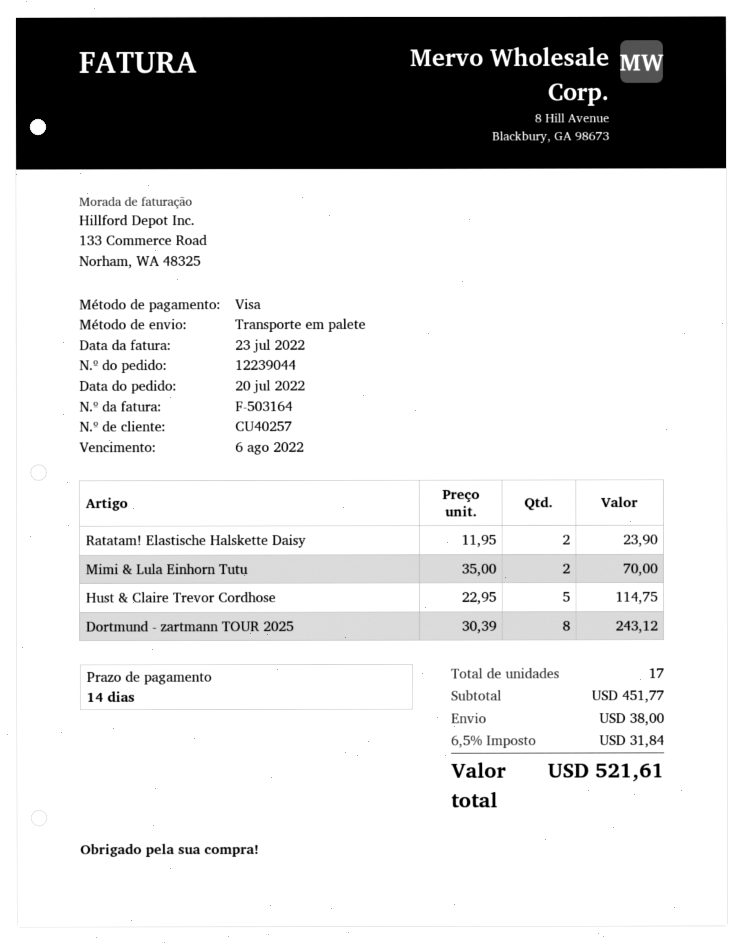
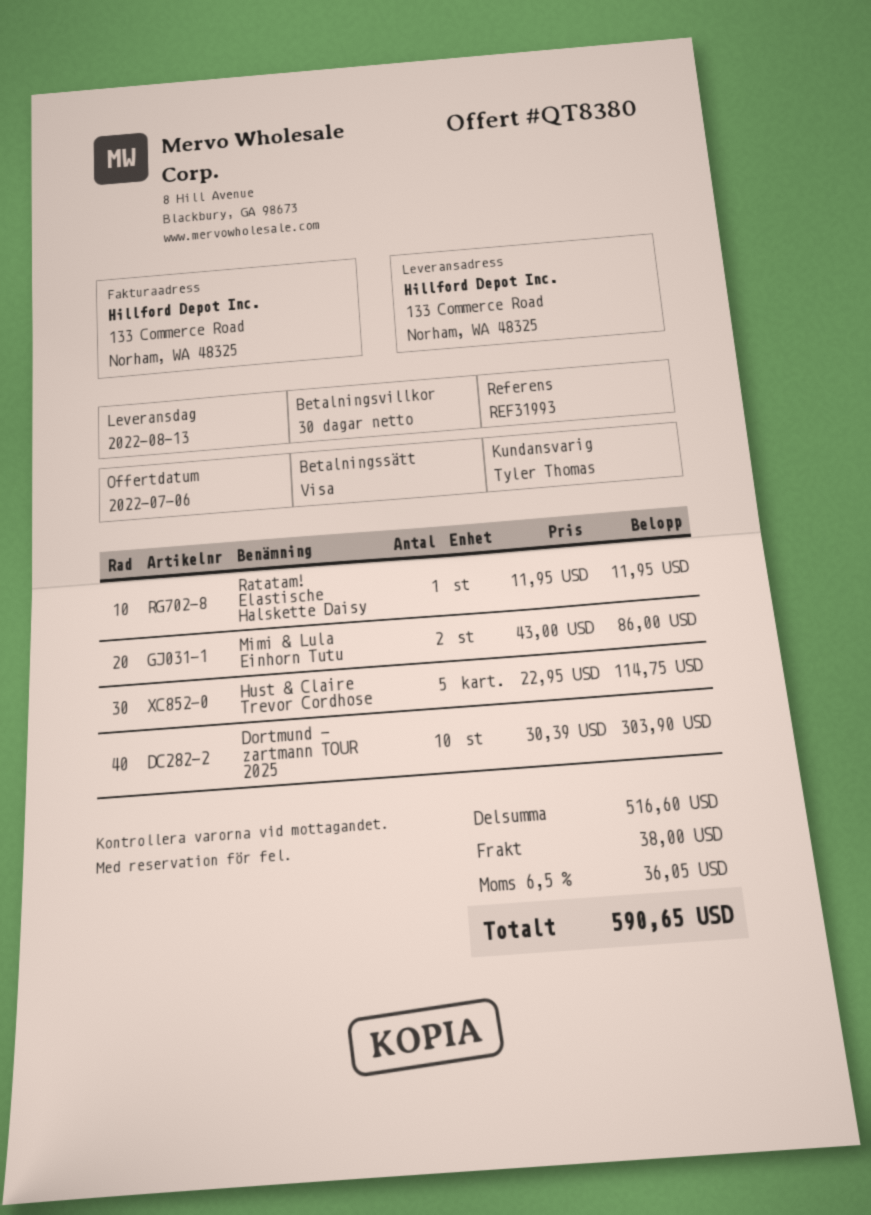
payment terms: 14 days -> 30 days
Ratatam! Elastische Halskette Daisy: 2 x 11.95 = 23.90 -> 1 x 11.95 = 11.95
Mimi & Lula Einhorn Tutu: 2 x 35.00 = 70.00 -> 2 x 43.00 = 86.00
Dortmund - zartmann TOUR 2025: 8 x 30.39 = 243.12 -> 10 x 30.39 = 303.90
subtotal: 451.77 -> 516.60
tax: 6.5% = 31.84 -> 6.5% = 36.05
total: 521.61 -> 590.65

